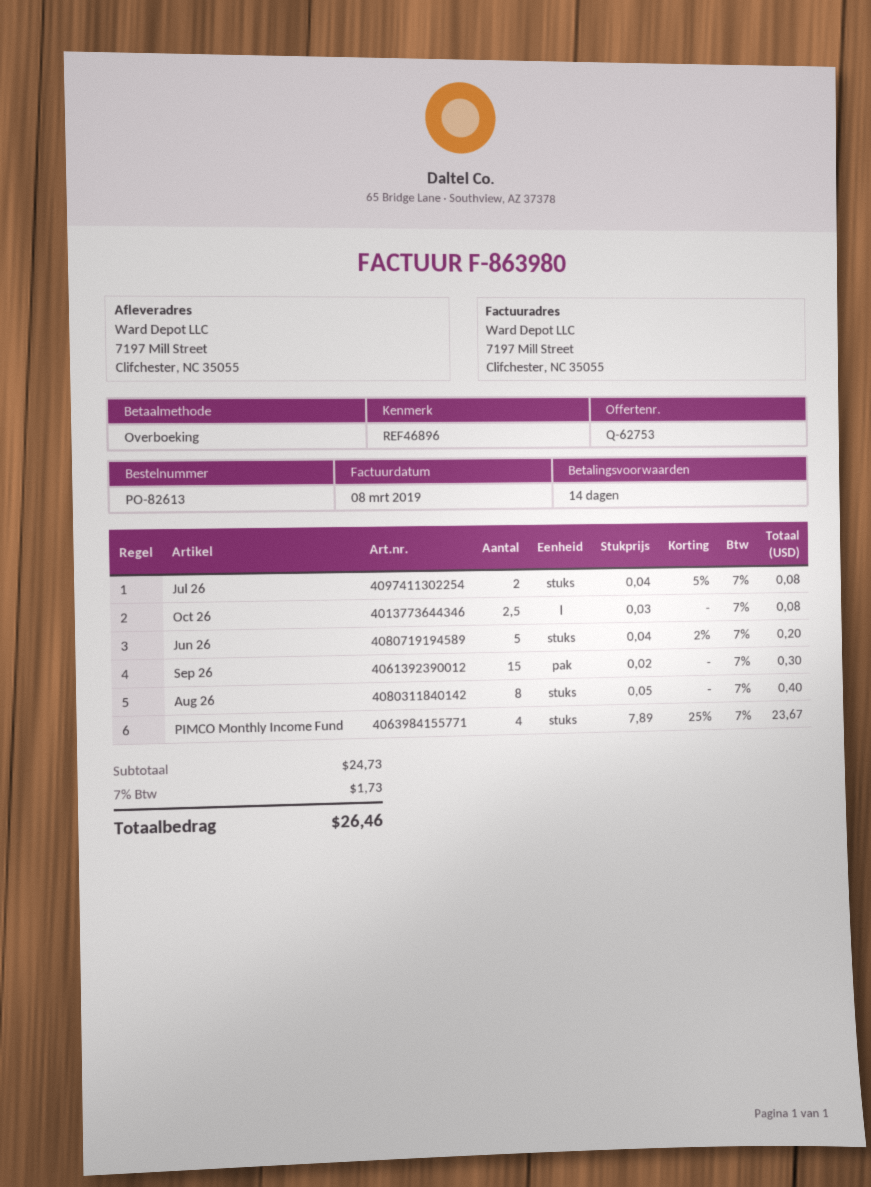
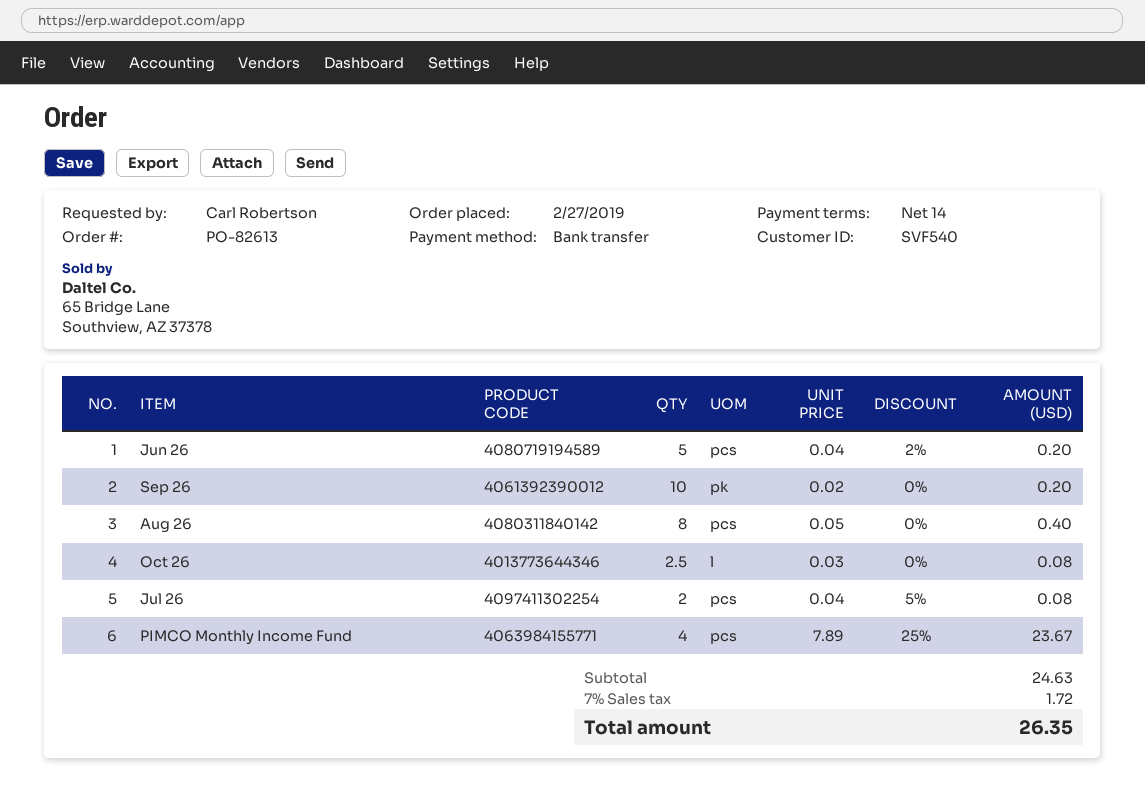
Sep 26: 15 x 0.02 = 0.30 -> 10 x 0.02 = 0.20
subtotal: 24.73 -> 24.63
tax: 7% = 1.73 -> 7% = 1.72
total: 26.46 -> 26.35

